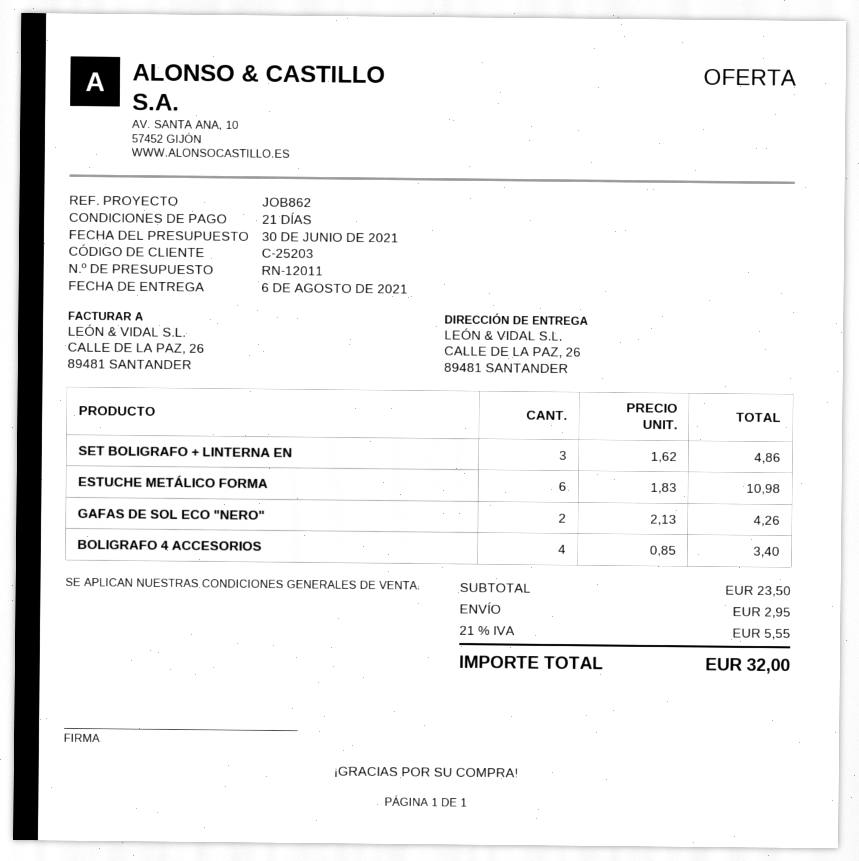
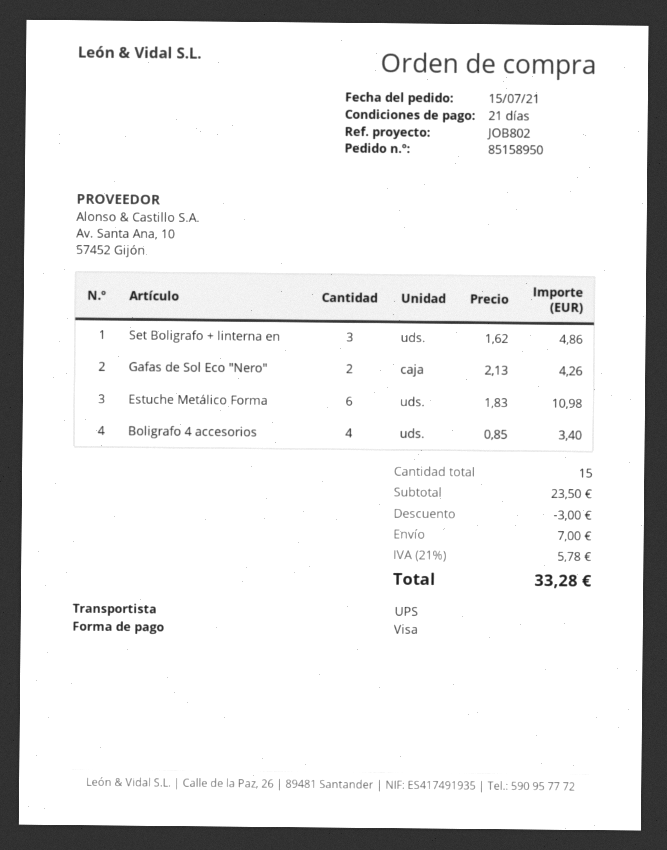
reference: JOB862 -> JOB802
discount: none -> 3.00
shipping: 2.95 -> 7.00
tax: 21% = 5.55 -> 21% = 5.78
total: 32.00 -> 33.28

